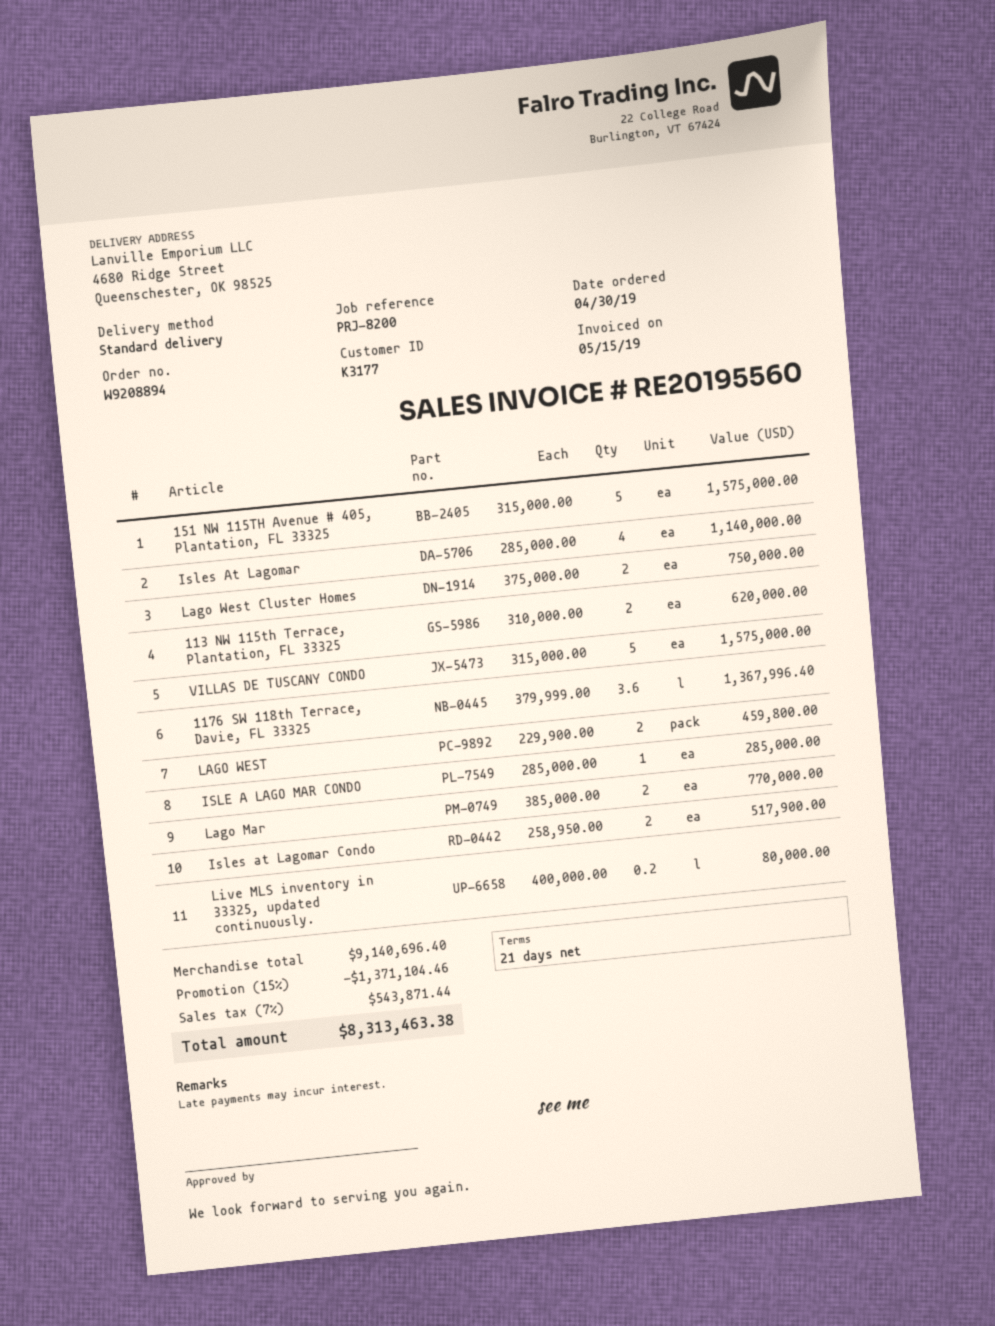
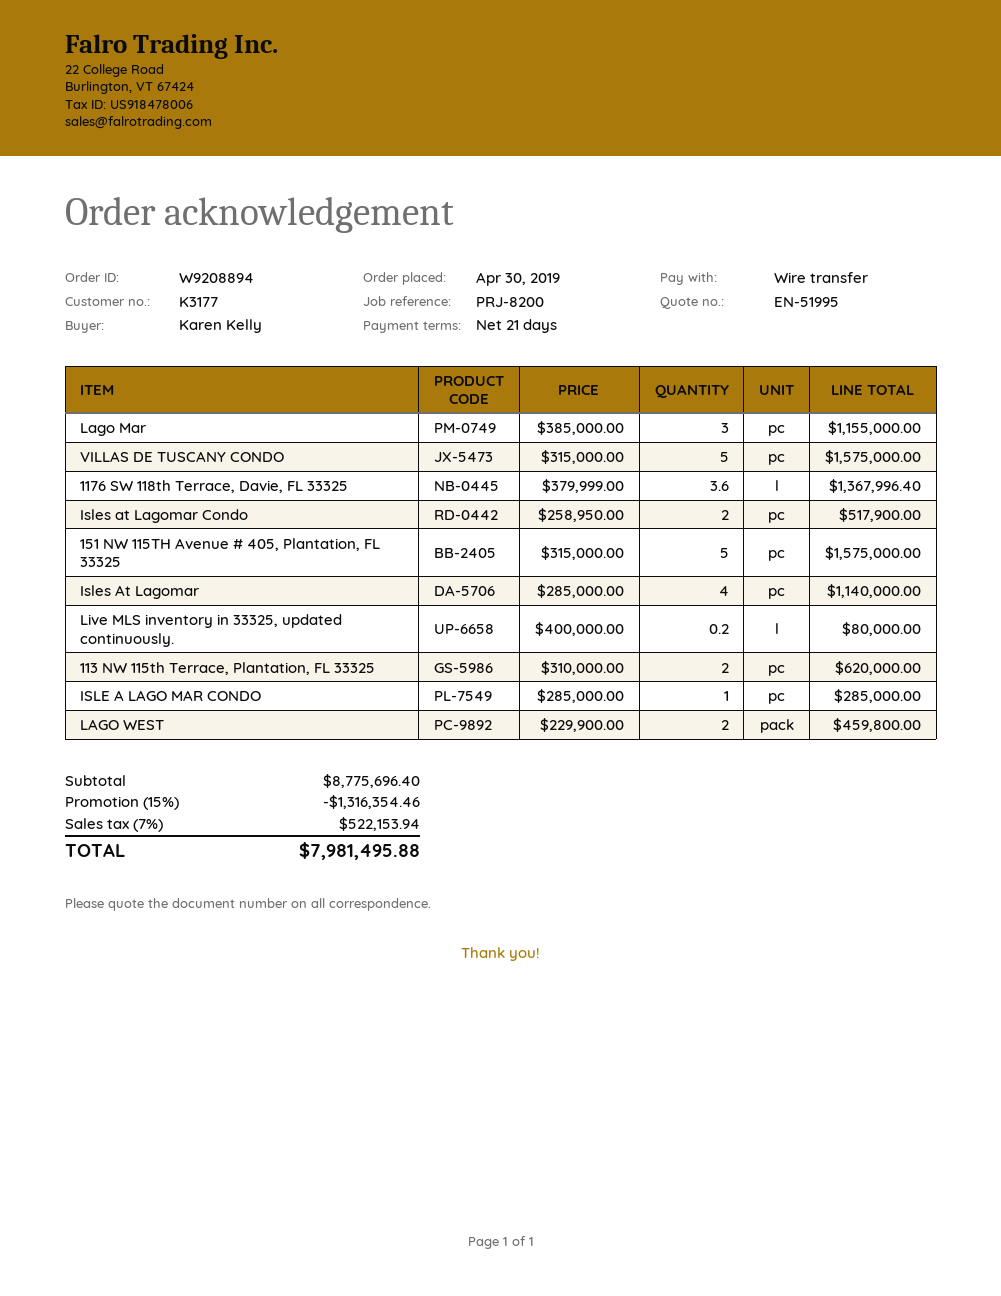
Lago West Cluster Homes: 2 x 375000.00 = 750000.00 -> none
Lago Mar: 2 x 385000.00 = 770000.00 -> 3 x 385000.00 = 1155000.00
subtotal: 9140696.40 -> 8775696.40
discount: 15% = 1371104.46 -> 15% = 1316354.46
tax: 7% = 543871.44 -> 7% = 522153.94
total: 8313463.38 -> 7981495.88

